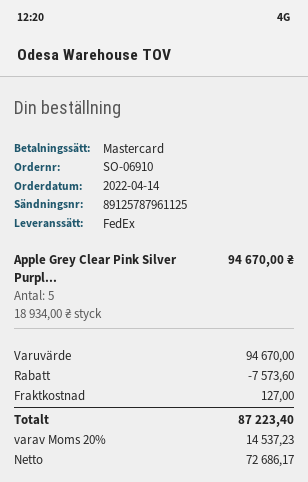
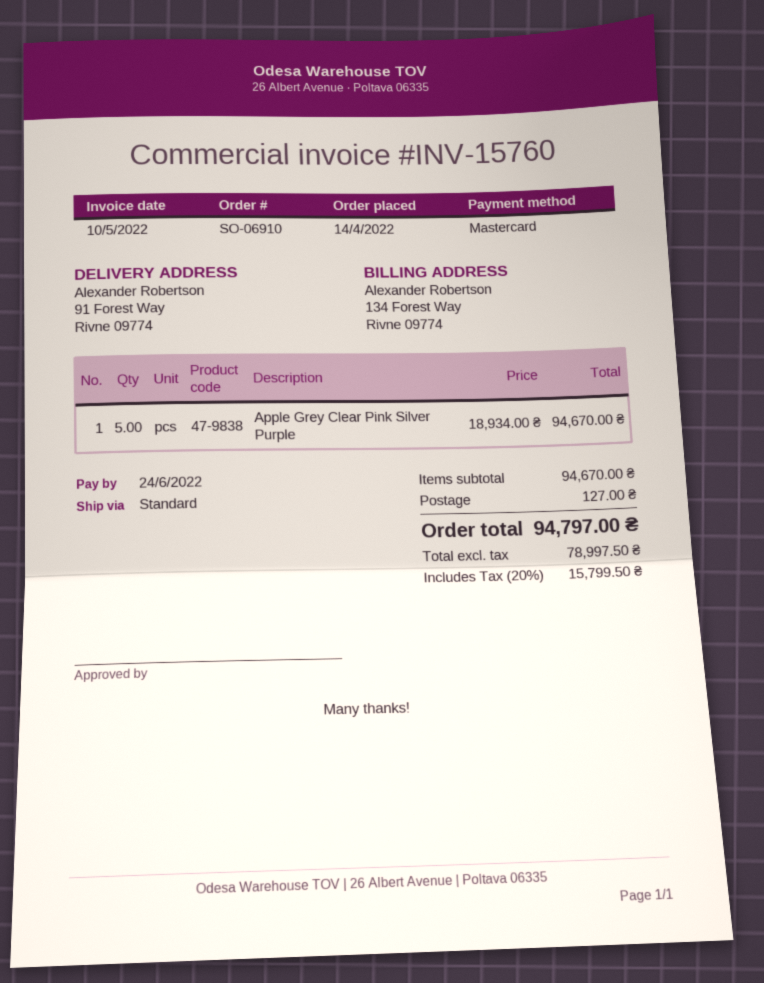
shipping method: FedEx -> standard
discount: 7573.60 -> none
net: 72686.17 -> 78997.50
tax: 20% = 14537.23 -> 20% = 15799.50
total: 87223.40 -> 94797.00

